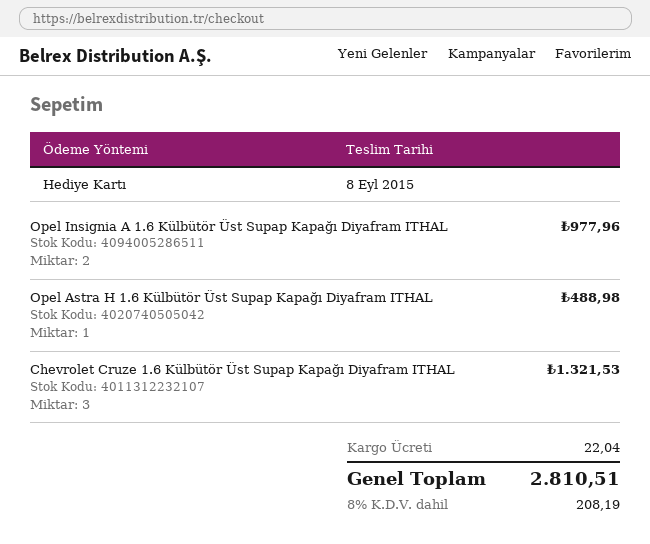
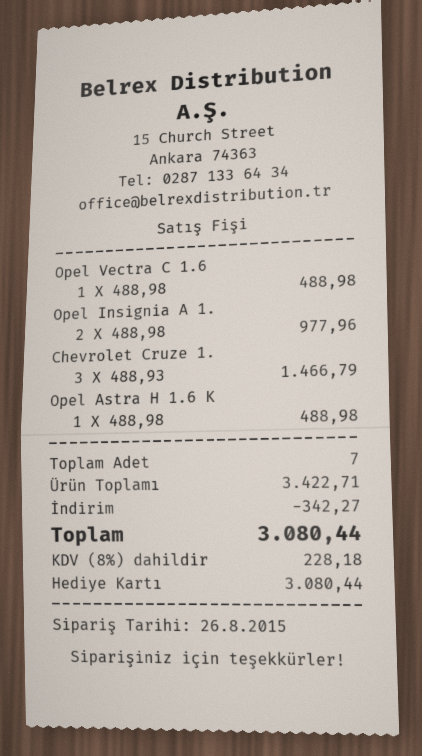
Chevrolet Cruze 1.6 Külbütör Üst Supap Kapağı Diyafram ITHAL: 3 for 1321.53 -> 3 for 1466.79
Opel Vectra C 1.6: none -> 1 for 488.98
discount: none -> 342.27
shipping: 22.04 -> none
tax: 8% = 208.19 -> 8% = 228.18
total: 2810.51 -> 3080.44

